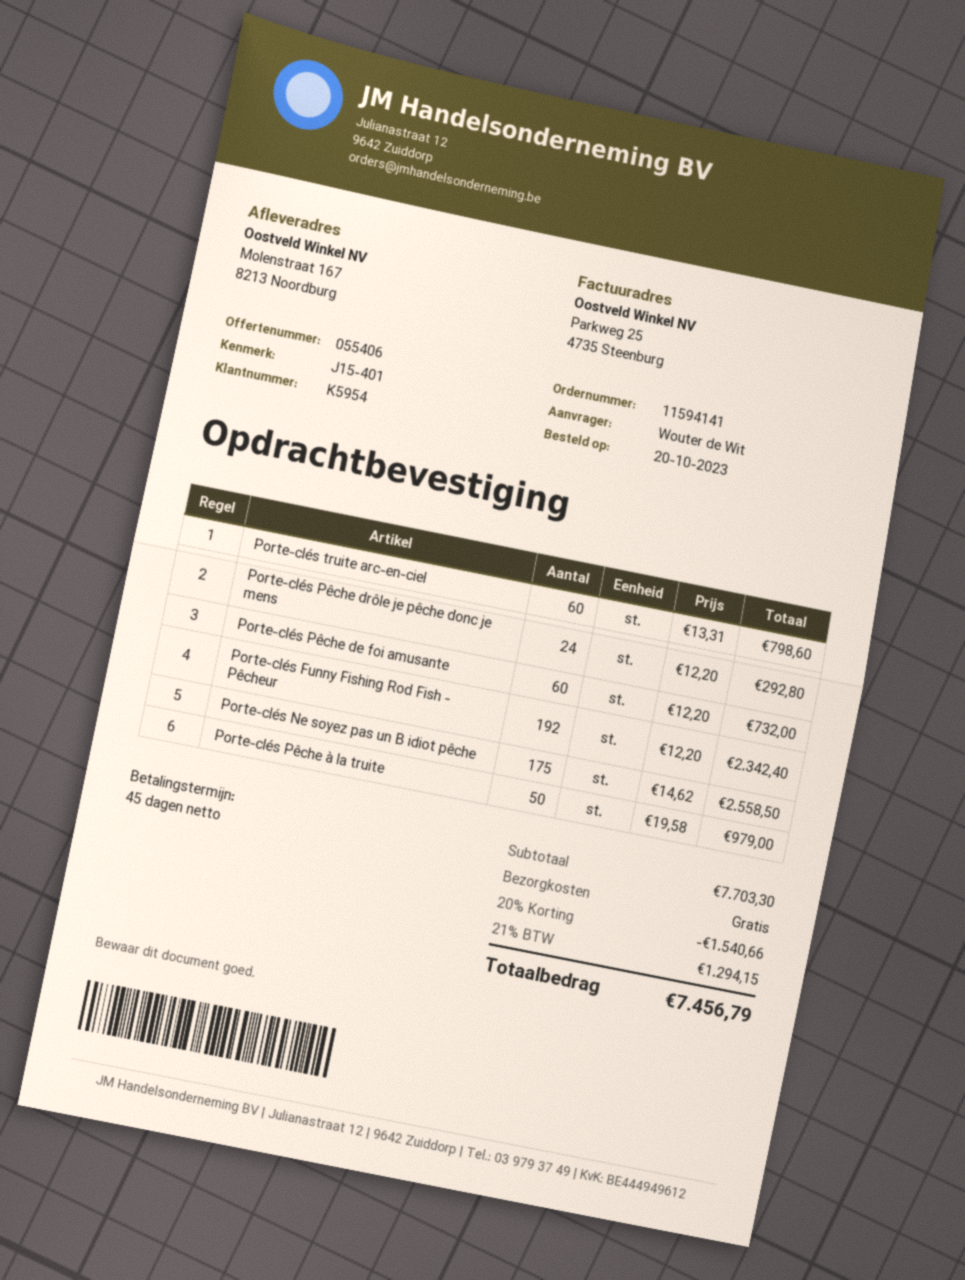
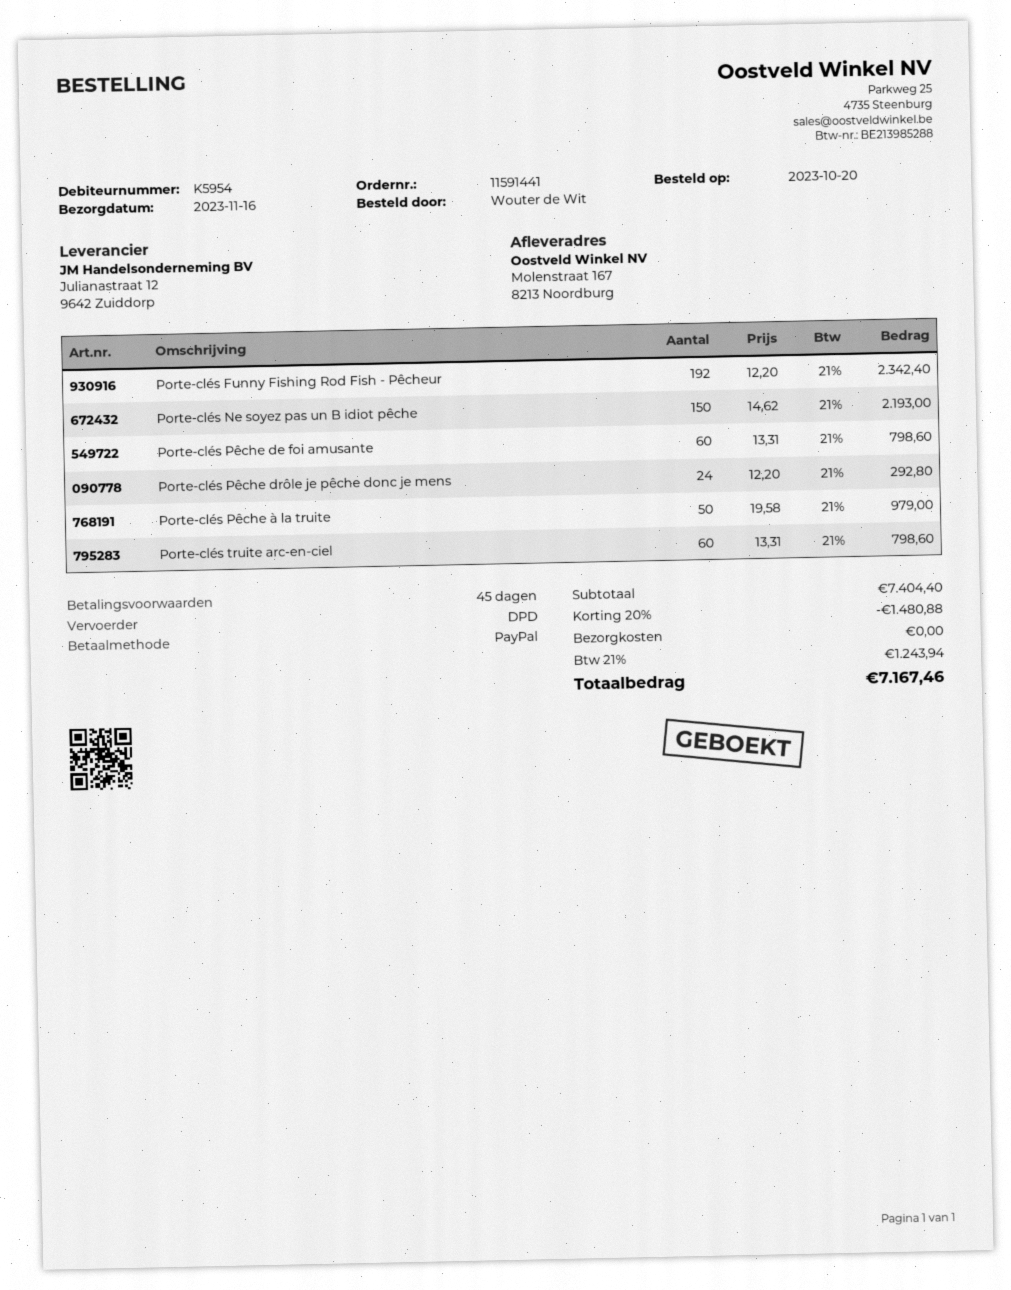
order number: 11594141 -> 11591441
Porte-clés Pêche de foi amusante: 60 x 12.20 = 732.00 -> 60 x 13.31 = 798.60
Porte-clés Ne soyez pas un B idiot pêche: 175 x 14.62 = 2558.50 -> 150 x 14.62 = 2193.00
subtotal: 7703.30 -> 7404.40
discount: 20% = 1540.66 -> 20% = 1480.88
tax: 21% = 1294.15 -> 21% = 1243.94
total: 7456.79 -> 7167.46

